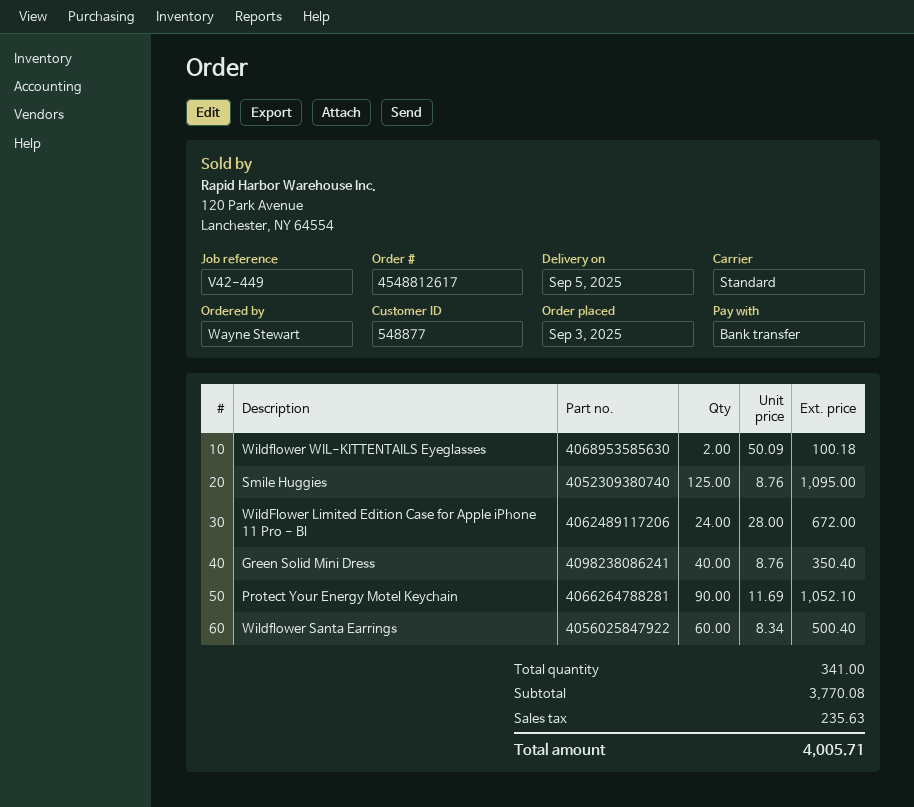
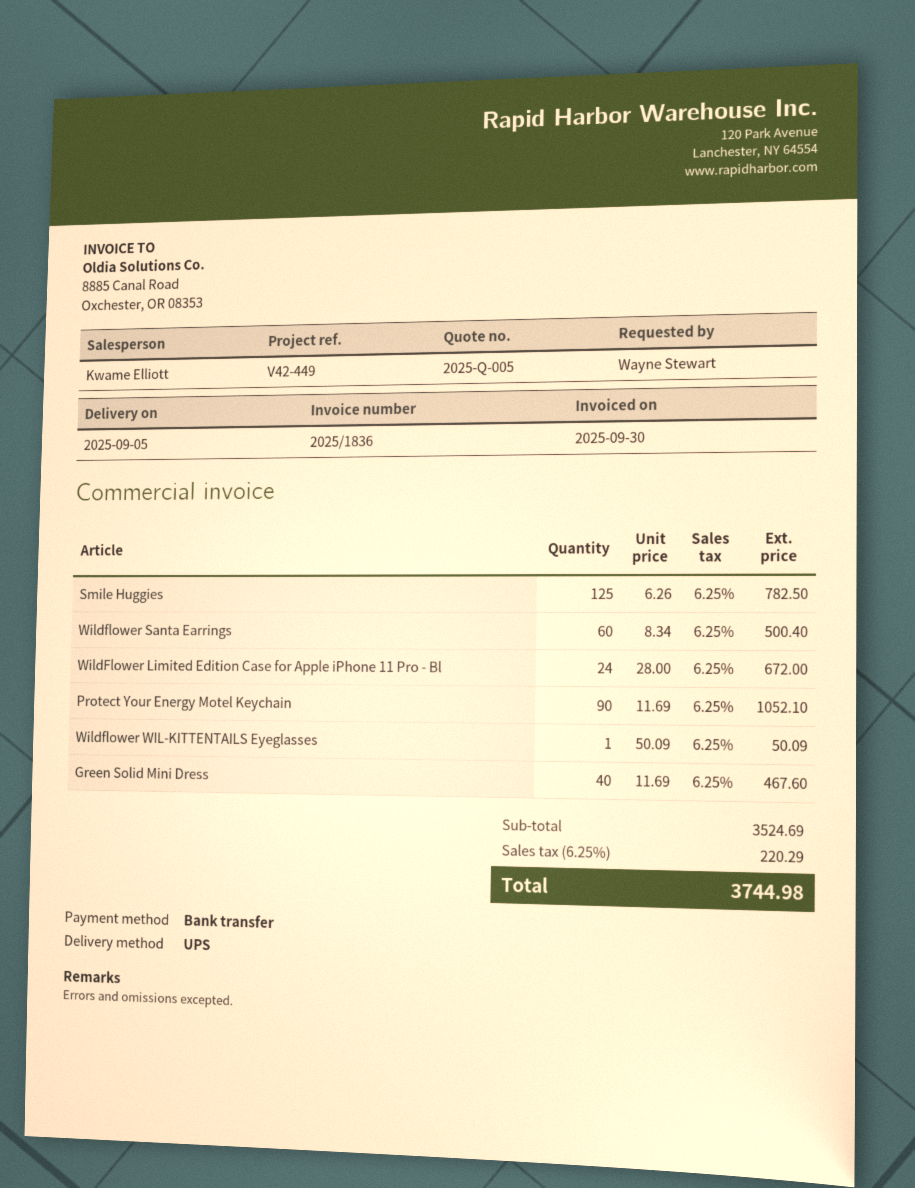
shipping method: standard -> UPS
Wildflower WIL-KITTENTAILS Eyeglasses: 2 x 50.09 = 100.18 -> 1 x 50.09 = 50.09
Smile Huggies: 125 x 8.76 = 1095.00 -> 125 x 6.26 = 782.50
Green Solid Mini Dress: 40 x 8.76 = 350.40 -> 40 x 11.69 = 467.60
subtotal: 3770.08 -> 3524.69
tax: 235.63 -> 220.29
total: 4005.71 -> 3744.98

